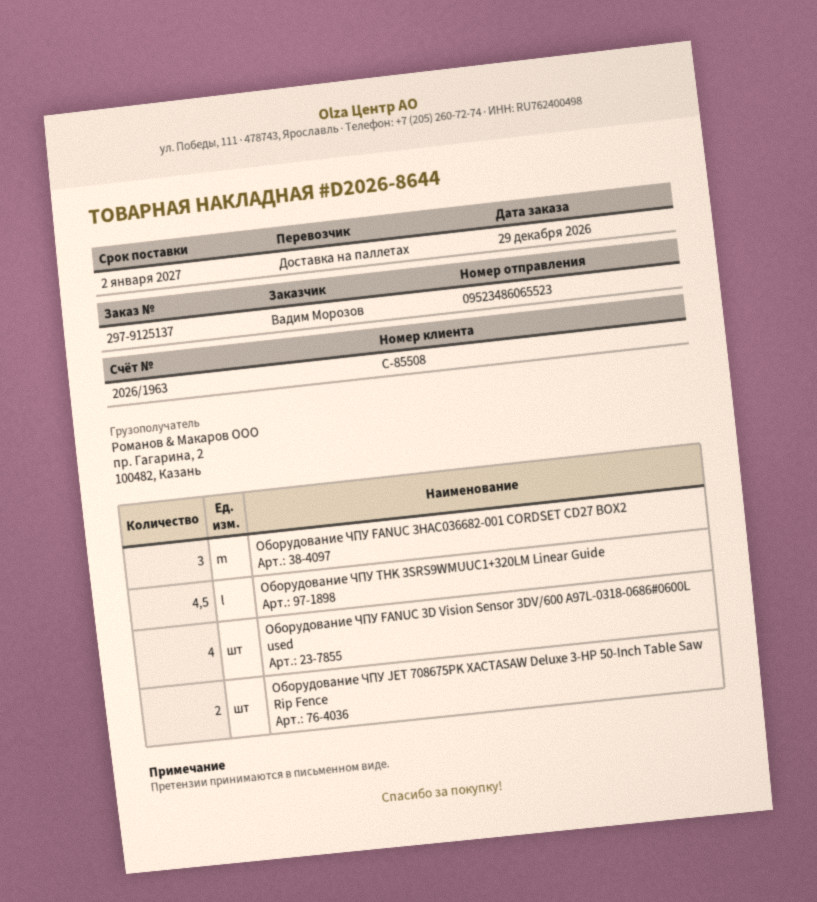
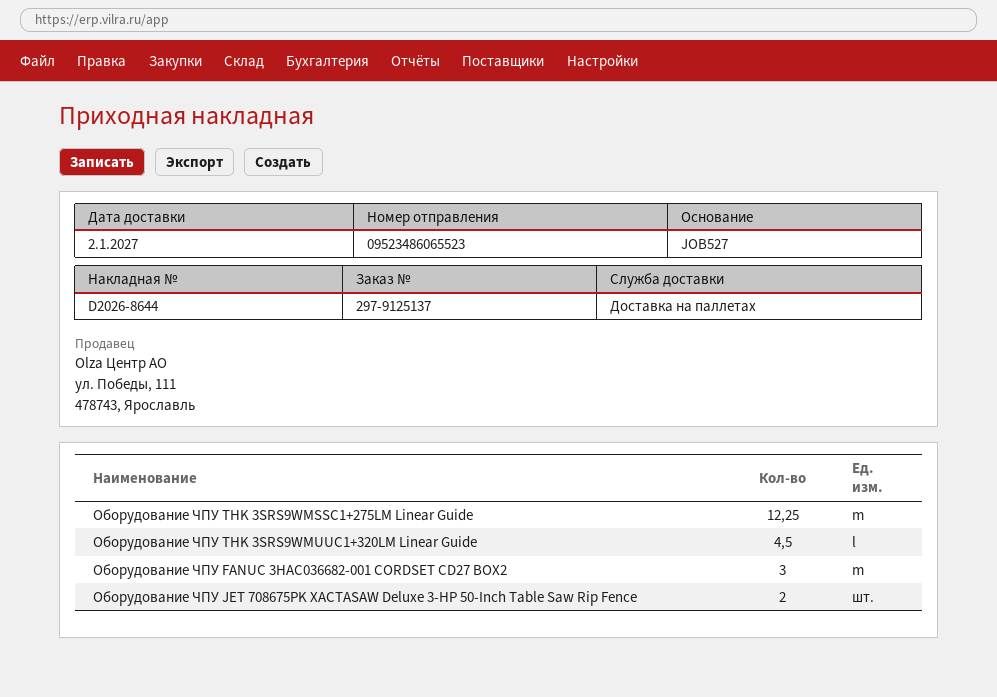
Оборудование ЧПУ FANUC 3D Vision Sensor 3DV/600 A97L-0318-0686#0600L used: 4 -> none
Оборудование ЧПУ THK 3SRS9WMSSC1+275LM Linear Guide: none -> 12.25

